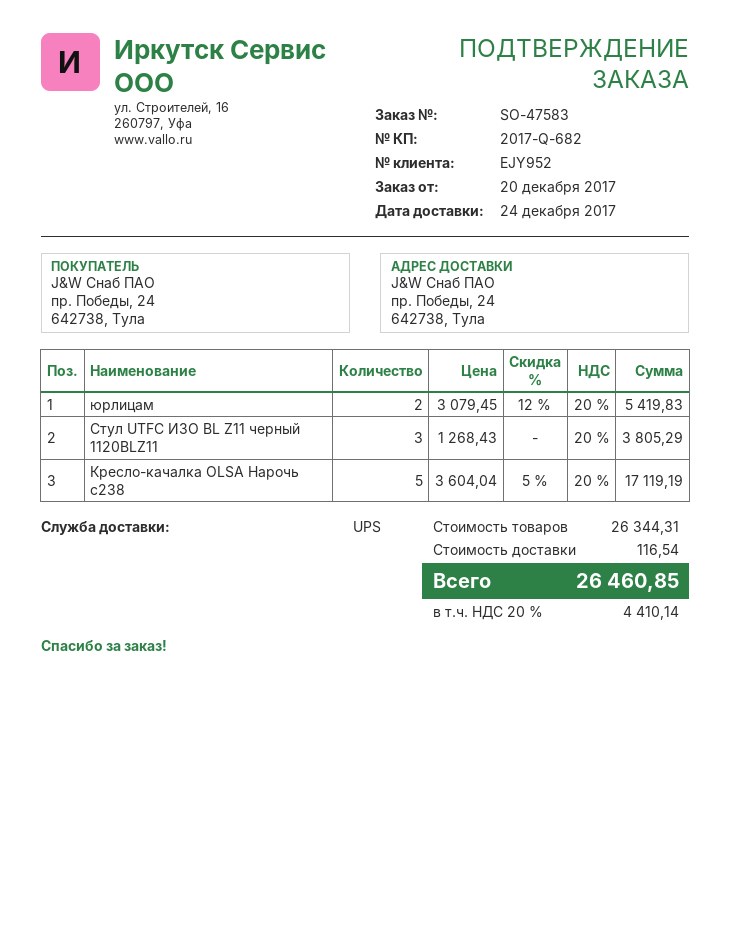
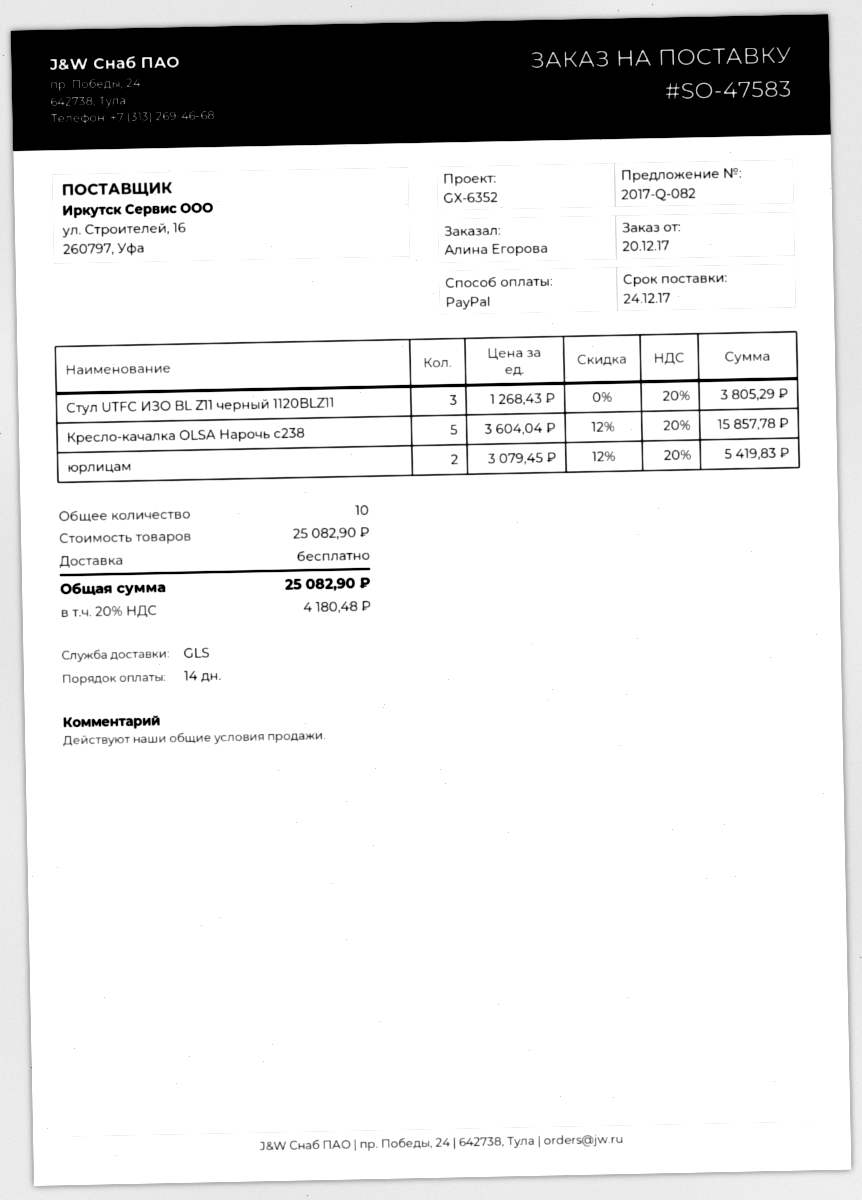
quote number: 2017-Q-682 -> 2017-Q-082
shipping method: UPS -> GLS
Кресло-качалка OLSA Нарочь c238: 5 x 3604.04 - 5% = 17119.19 -> 5 x 3604.04 - 12% = 15857.78
subtotal: 26344.31 -> 25082.90
shipping: 116.54 -> 0.00
tax: 20% = 4410.14 -> 20% = 4180.48
total: 26460.85 -> 25082.90

